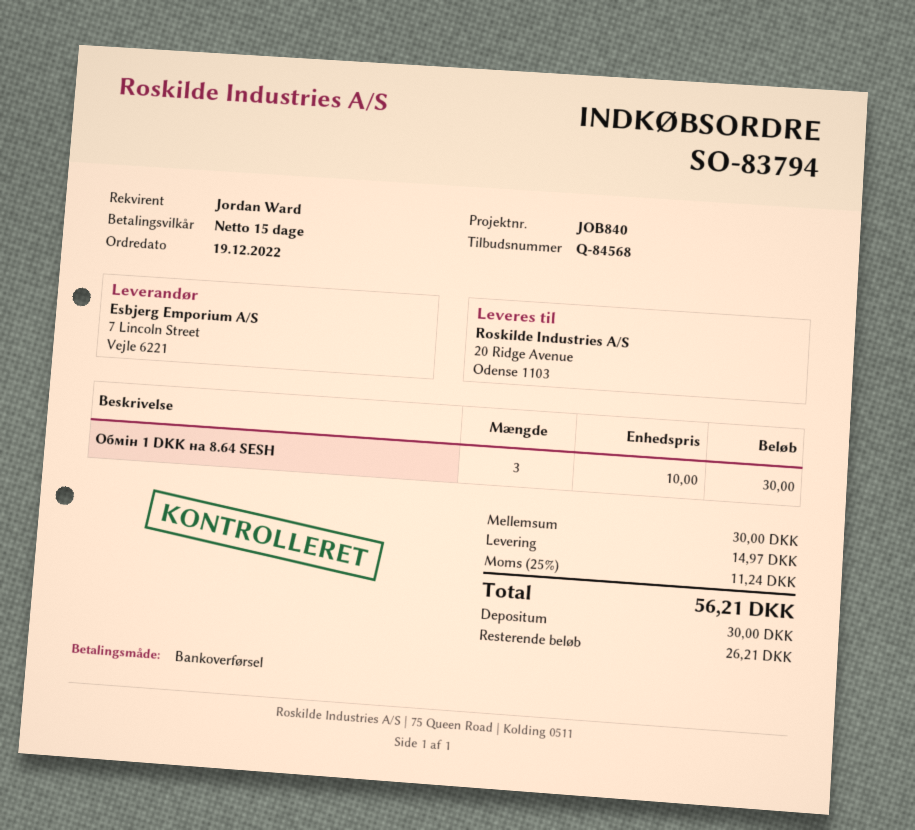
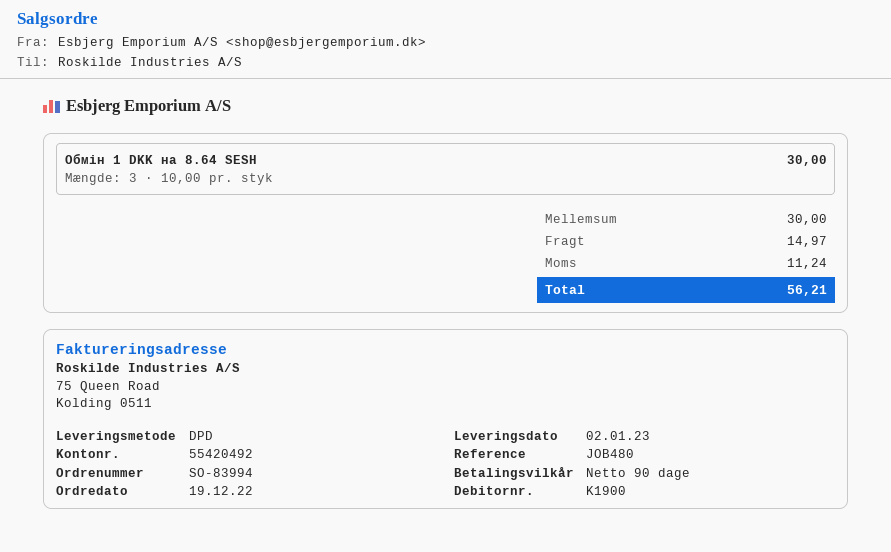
order number: SO-83794 -> SO-83994
payment terms: 15 days -> 90 days
reference: JOB840 -> JOB480

